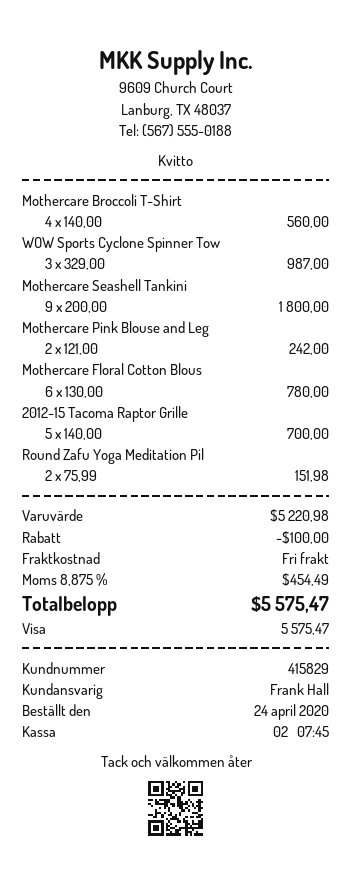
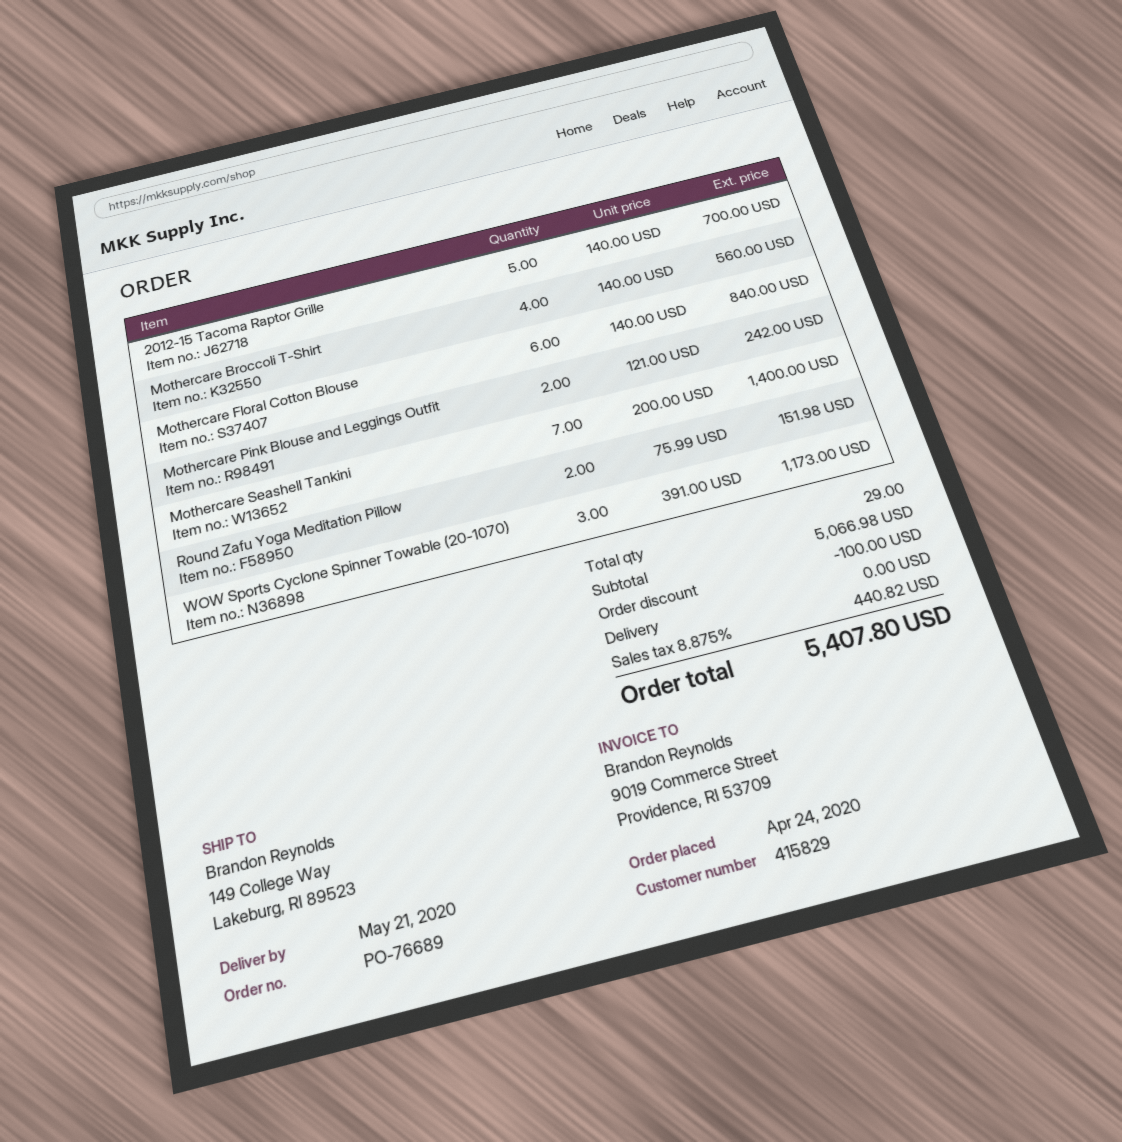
WOW Sports Cyclone Spinner Tow: 3 x 329.00 = 987.00 -> 3 x 391.00 = 1173.00
Mothercare Seashell Tankini: 9 x 200.00 = 1800.00 -> 7 x 200.00 = 1400.00
Mothercare Floral Cotton Blous: 6 x 130.00 = 780.00 -> 6 x 140.00 = 840.00
subtotal: 5220.98 -> 5066.98
tax: 8.875% = 454.49 -> 8.875% = 440.82
total: 5575.47 -> 5407.80

